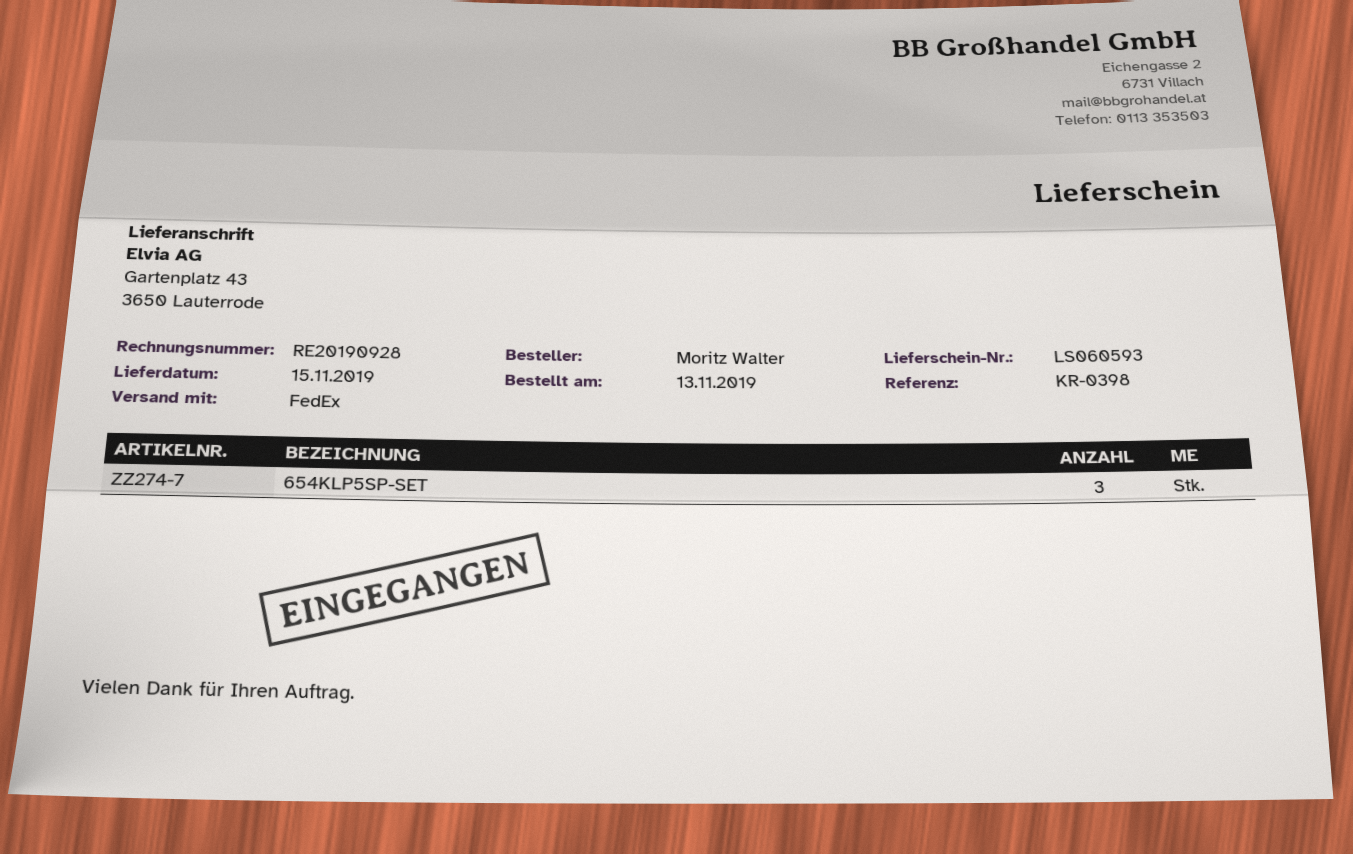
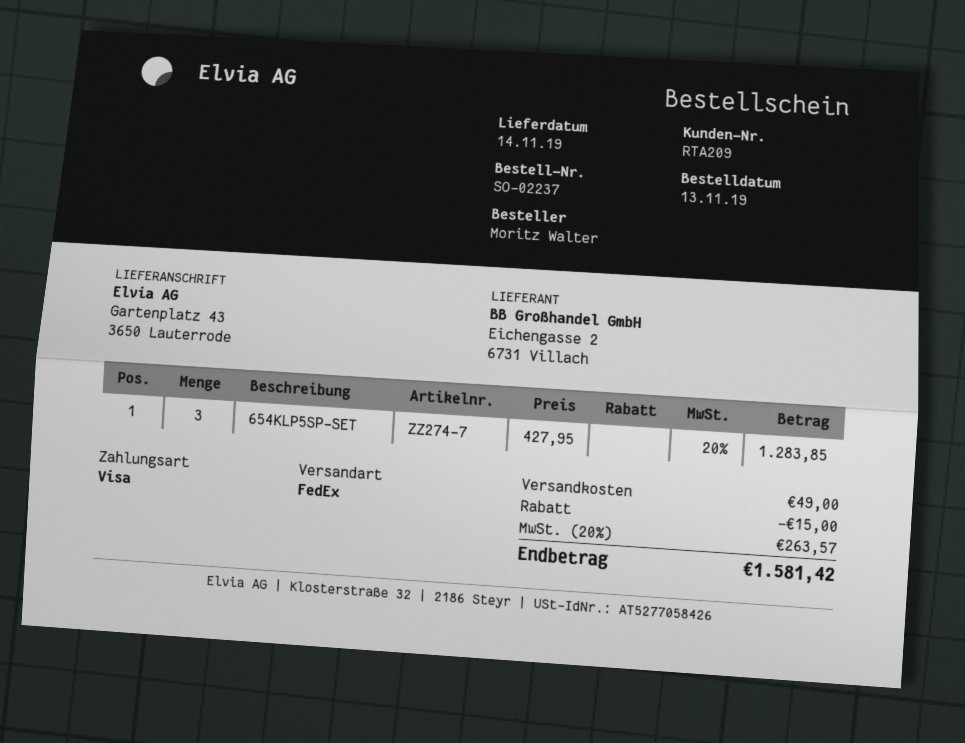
delivery date: 2019-11-15 -> 2019-11-14

